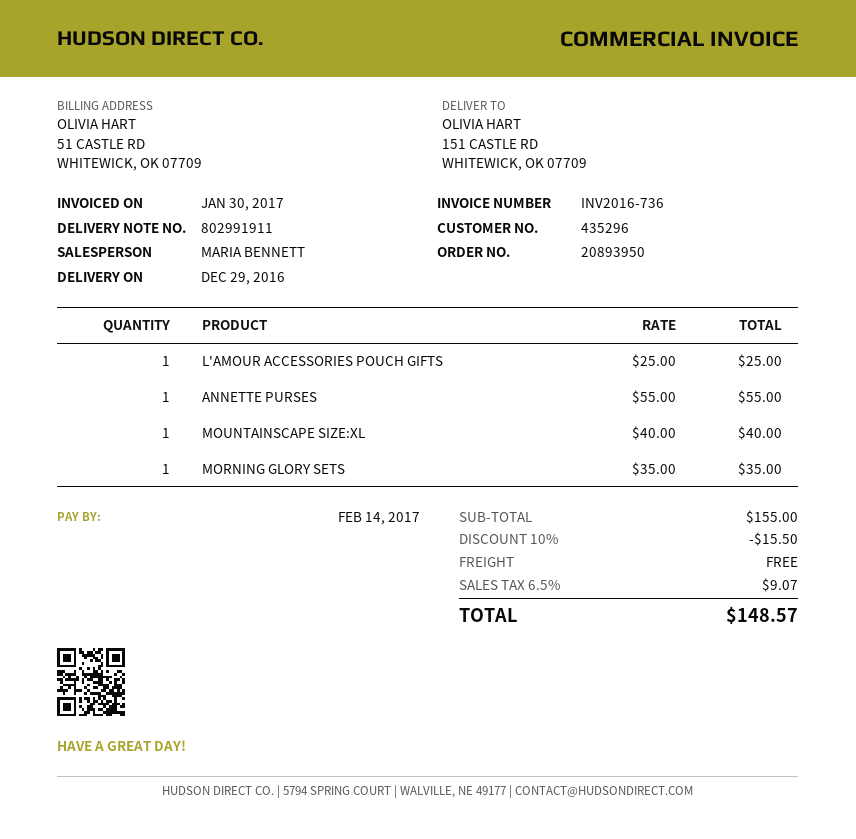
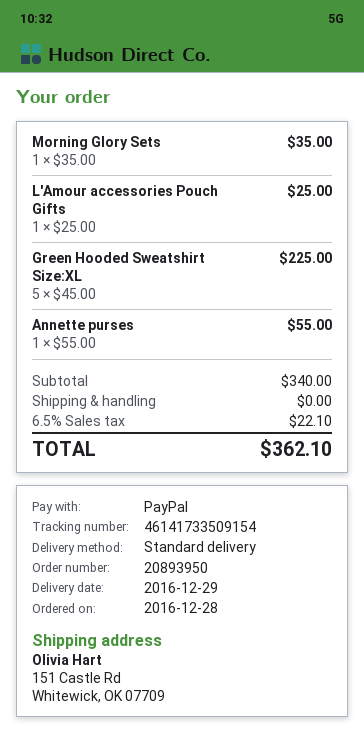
MOUNTAINSCAPE SIZE:XL: 1 x 40.00 = 40.00 -> none
Green Hooded Sweatshirt Size:XL: none -> 5 x 45.00 = 225.00
subtotal: 155.00 -> 340.00
discount: 10% = 15.50 -> none
tax: 6.5% = 9.07 -> 6.5% = 22.10
total: 148.57 -> 362.10

